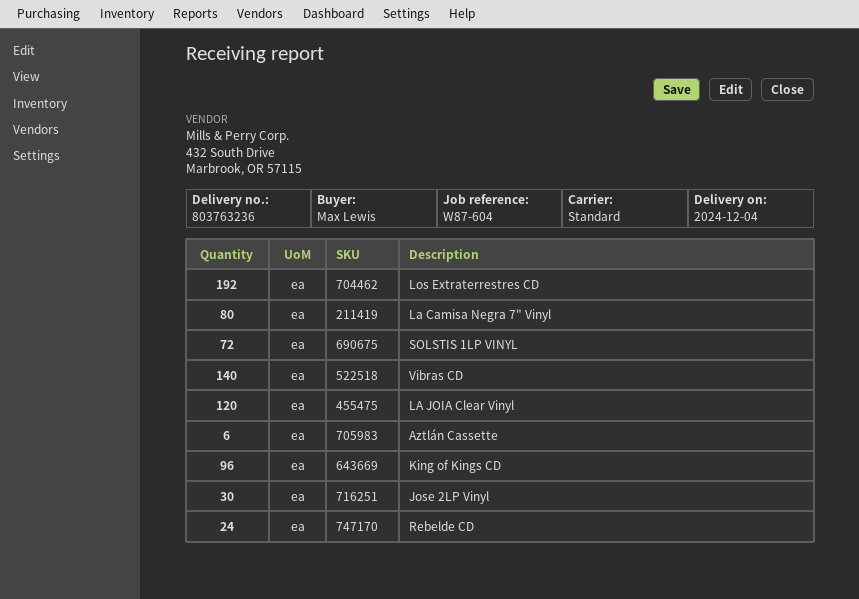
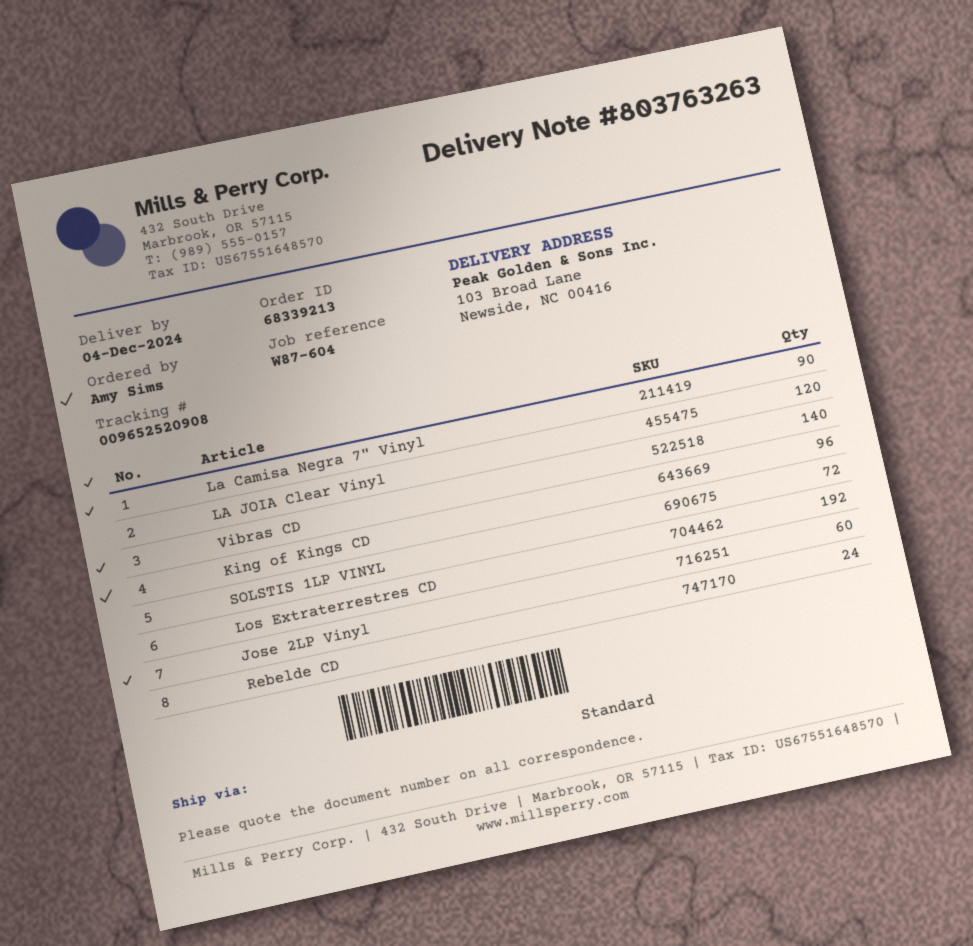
delivery note number: 803763236 -> 803763263
ordered by: Max Lewis -> Amy Sims
La Camisa Negra 7" Vinyl: 80 -> 90
Aztlán Cassette: 6 -> none
Jose 2LP Vinyl: 30 -> 60

